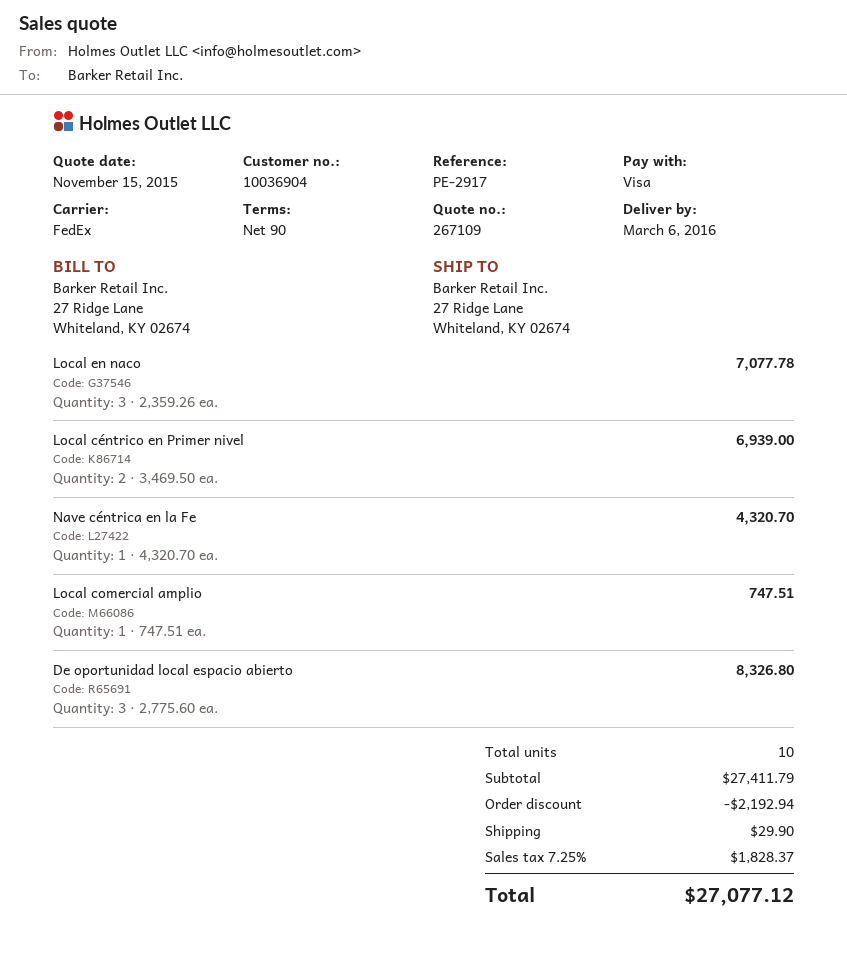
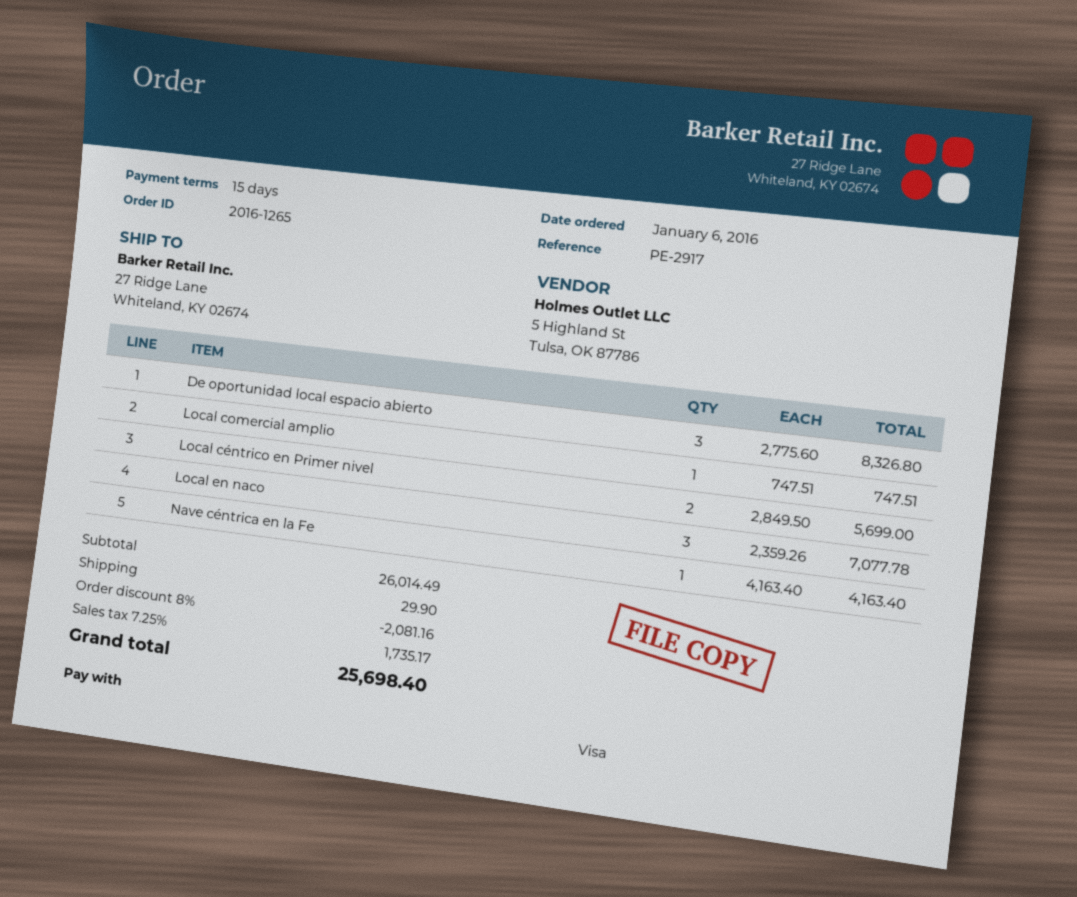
payment terms: 90 days -> 15 days
Local céntrico en Primer nivel: 2 x 3469.50 = 6939.00 -> 2 x 2849.50 = 5699.00
Nave céntrica en la Fe: 1 x 4320.70 = 4320.70 -> 1 x 4163.40 = 4163.40
subtotal: 27411.79 -> 26014.49
discount: 2192.94 -> 2081.16
tax: 7.25% = 1828.37 -> 7.25% = 1735.17
total: 27077.12 -> 25698.40

